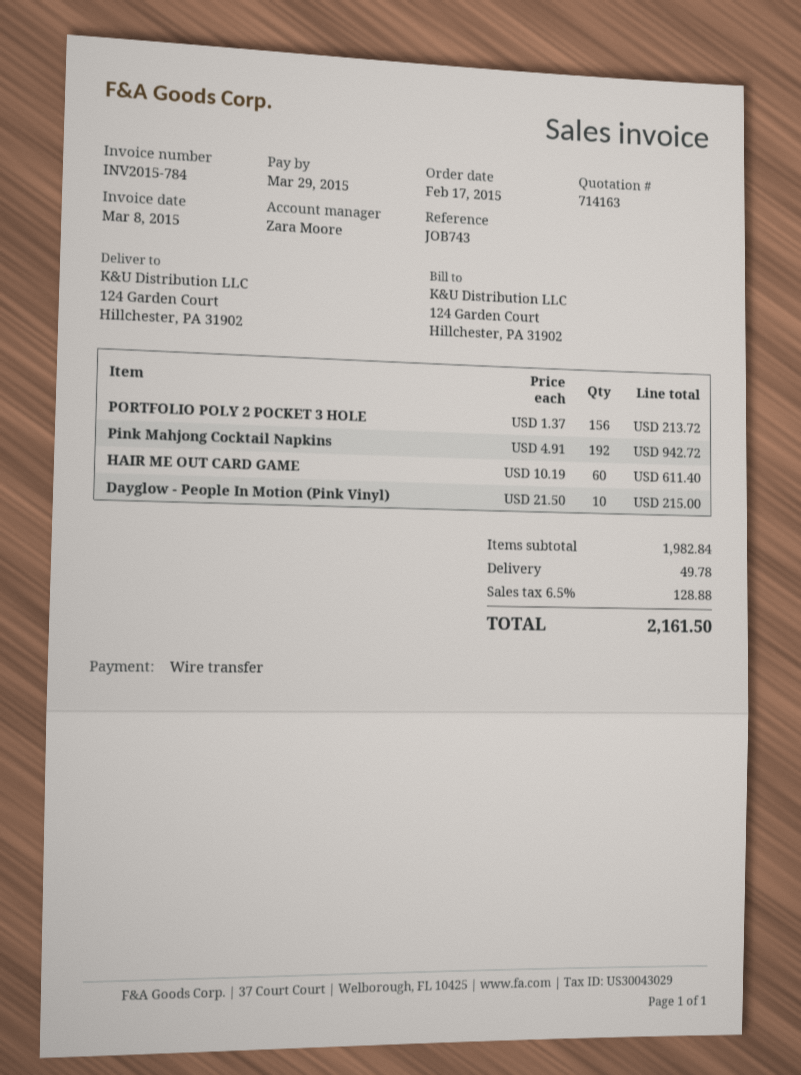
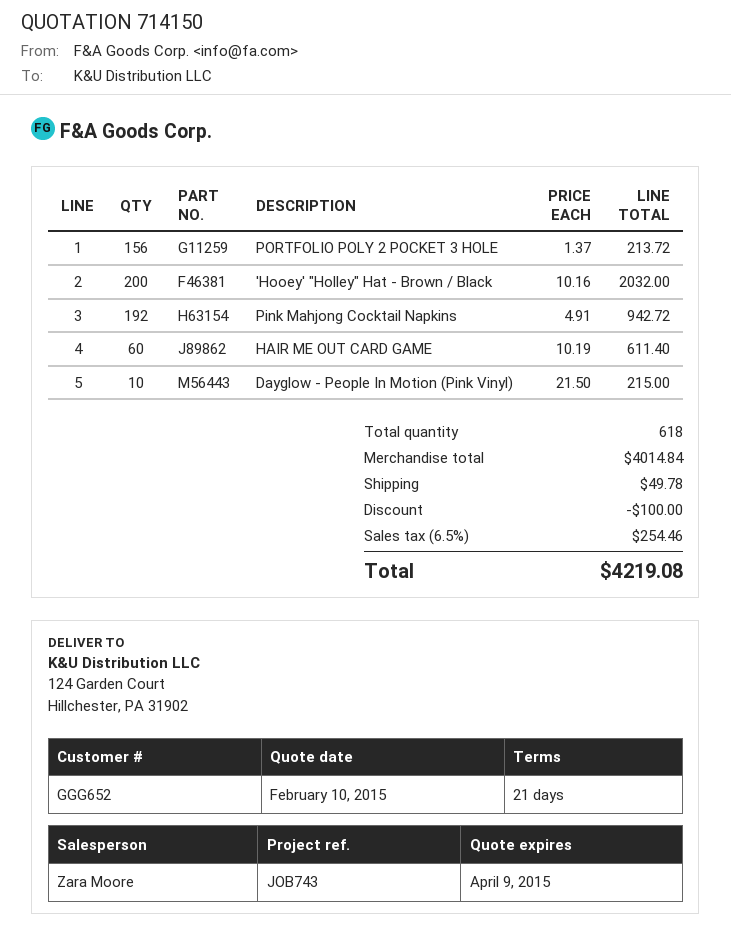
quote number: 714163 -> 714150
'Hooey' "Holley" Hat - Brown / Black: none -> 200 x 10.16 = 2032.00
subtotal: 1982.84 -> 4014.84
discount: none -> 100.00
tax: 6.5% = 128.88 -> 6.5% = 254.46
total: 2161.50 -> 4219.08

